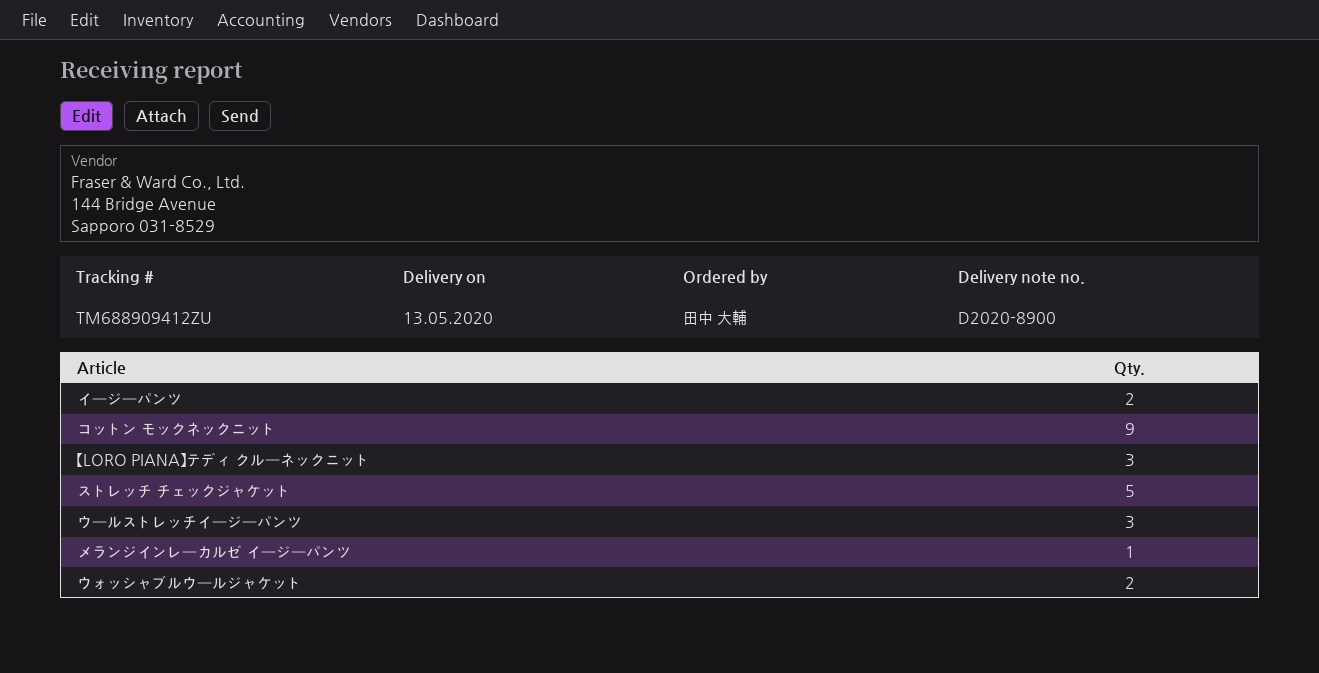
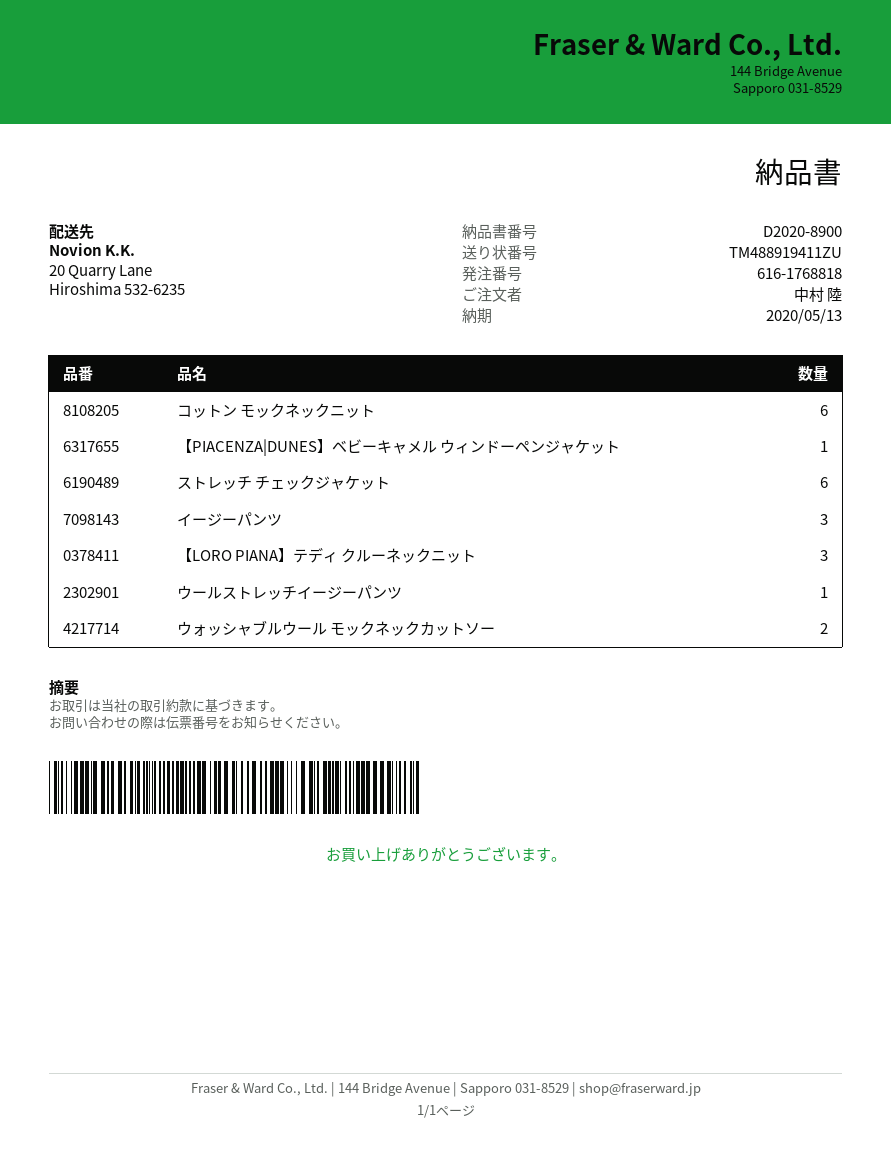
ordered by: 田中 大輔 -> 中村 陸
tracking number: TM688909412ZU -> TM488919411ZU
イージーパンツ: 2 -> 3
コットン モックネックニット: 9 -> 6
ストレッチ チェックジャケット: 5 -> 6
ウールストレッチイージーパンツ: 3 -> 1
メランジインレーカルゼ イージーパンツ: 1 -> none
ウォッシャブルウールジャケット: 2 -> none
【PIACENZA|DUNES】ベビーキャメル ウィンドーペンジャケット: none -> 1
ウォッシャブルウール モックネックカットソー: none -> 2

